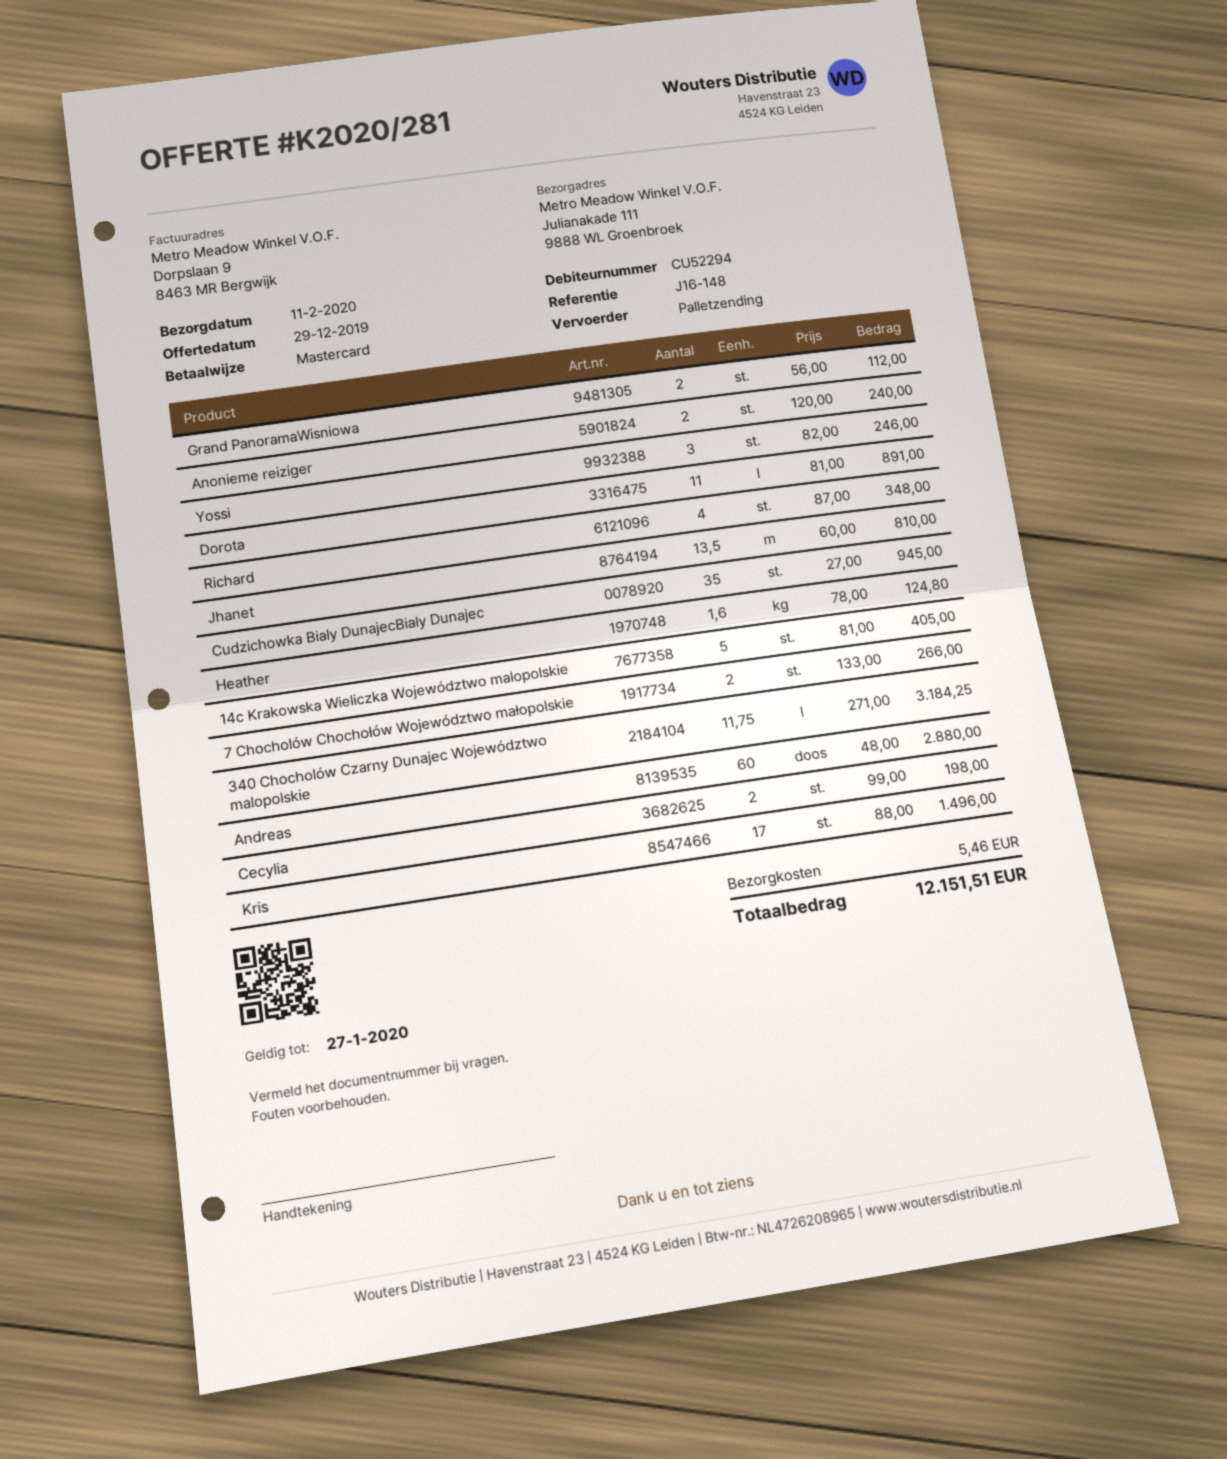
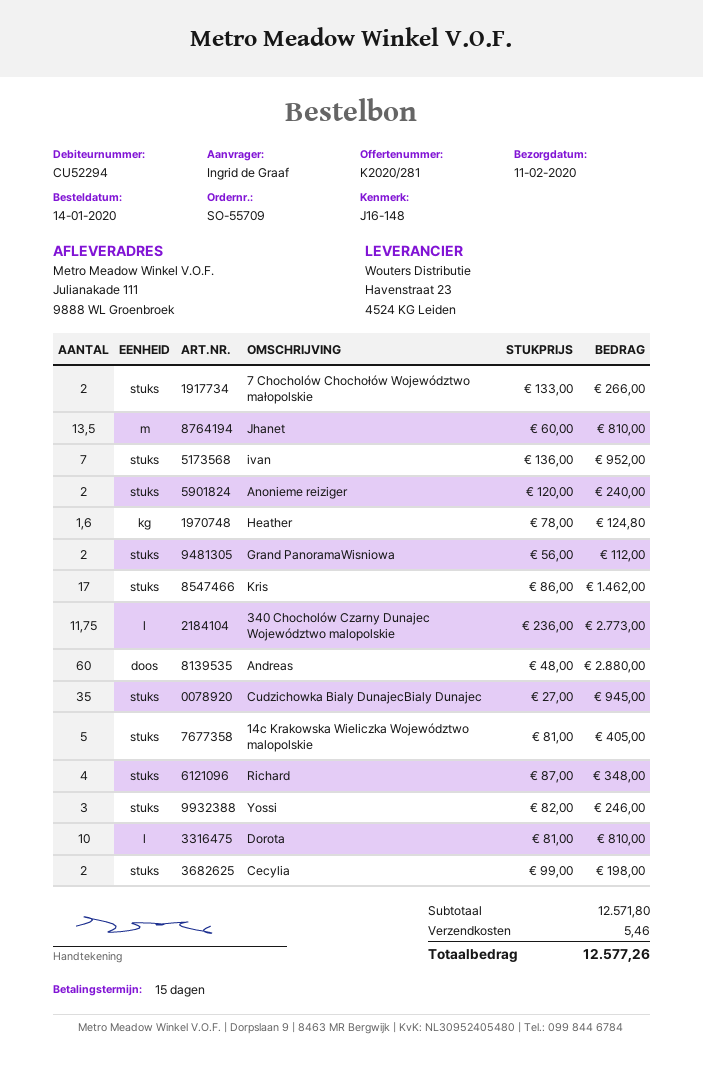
Dorota: 11 x 81.00 = 891.00 -> 10 x 81.00 = 810.00
340 Chocholów Czarny Dunajec Województwo malopolskie: 11.75 x 271.00 = 3184.25 -> 11.75 x 236.00 = 2773.00
Kris: 17 x 88.00 = 1496.00 -> 17 x 86.00 = 1462.00
ivan: none -> 7 x 136.00 = 952.00
total: 12151.51 -> 12577.26

